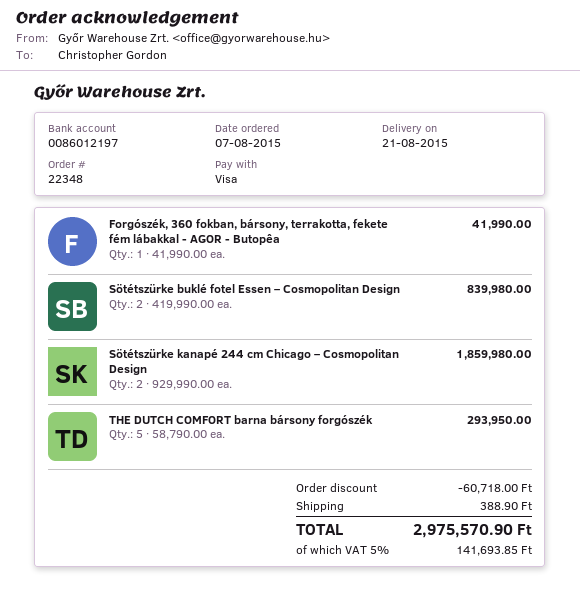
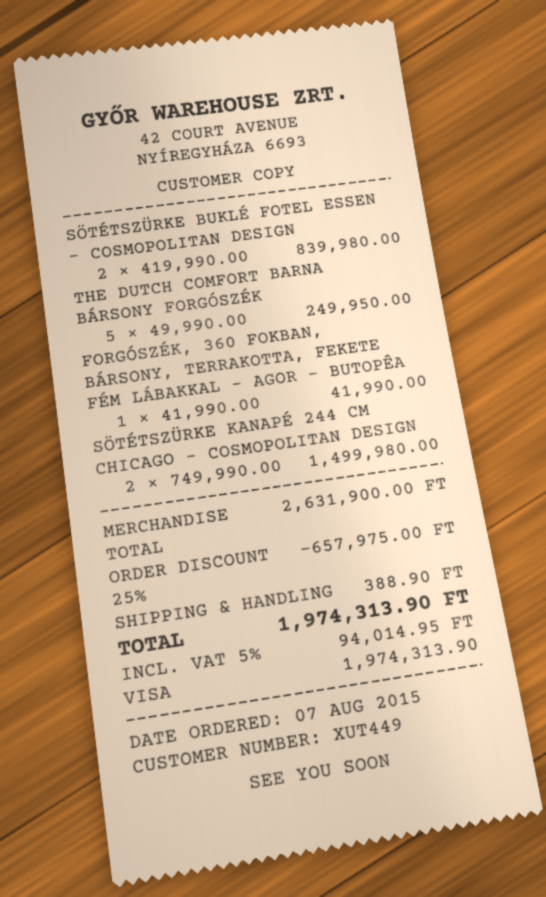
Sötétszürke kanapé 244 cm Chicago – Cosmopolitan Design: 2 x 929990.00 = 1859980.00 -> 2 x 749990.00 = 1499980.00
THE DUTCH COMFORT barna bársony forgószék: 5 x 58790.00 = 293950.00 -> 5 x 49990.00 = 249950.00
discount: 60718.00 -> 657975.00
tax: 5% = 141693.85 -> 5% = 94014.95
total: 2975570.90 -> 1974313.90

